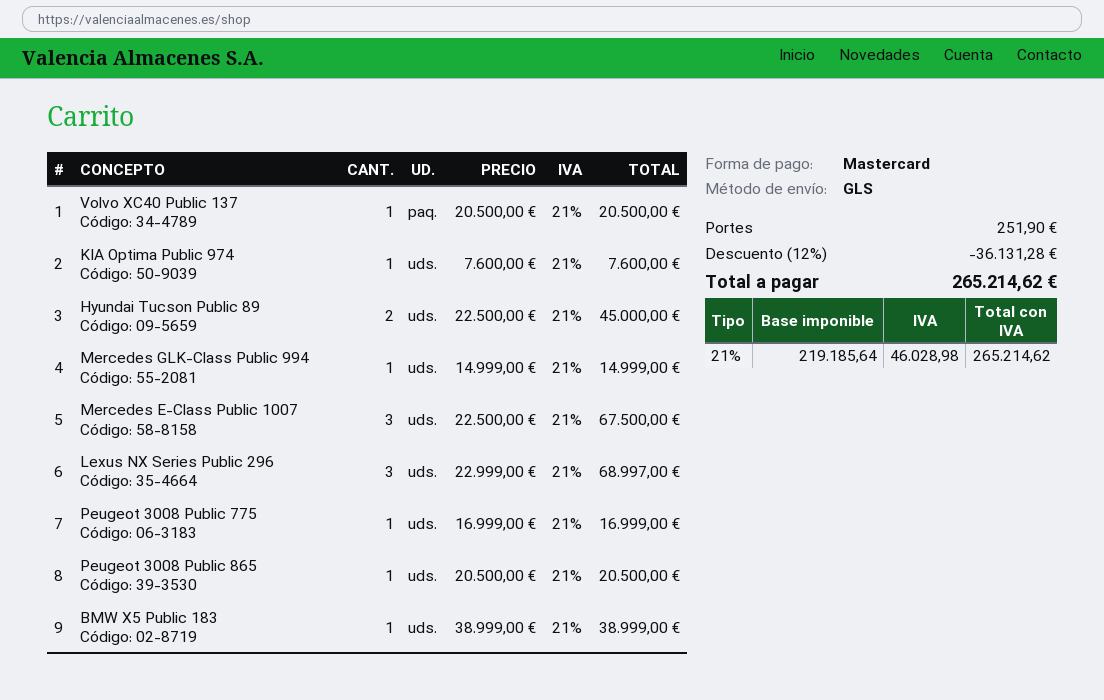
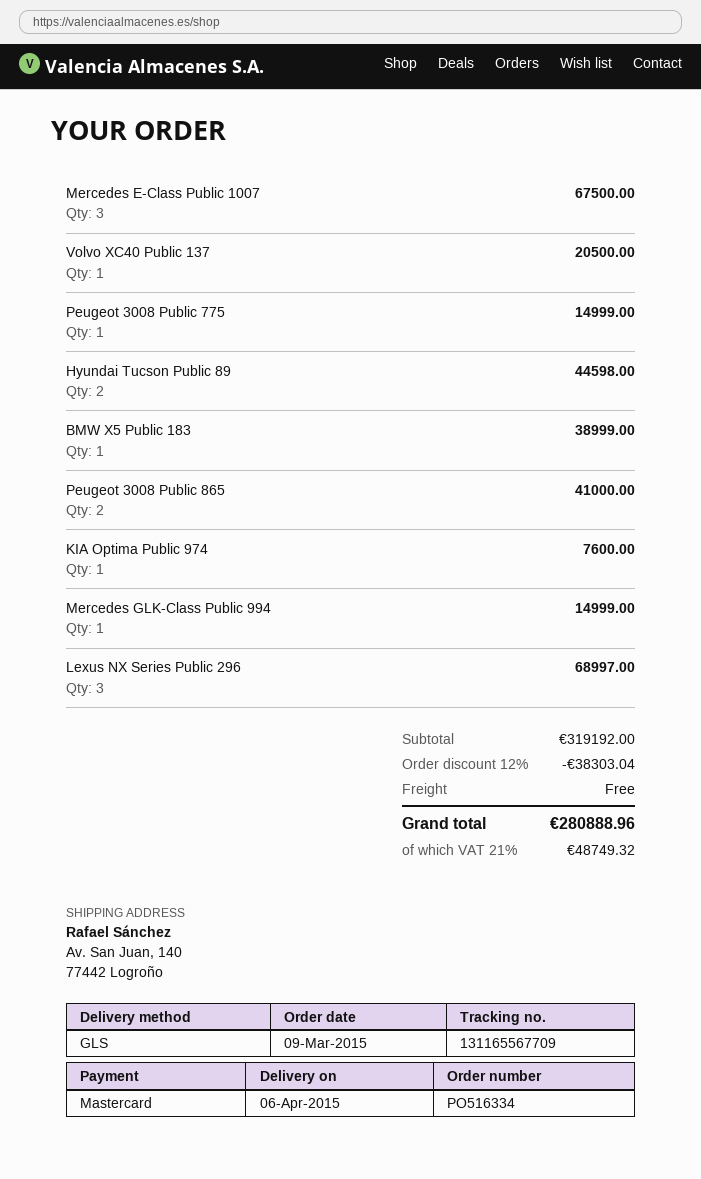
Hyundai Tucson Public 89: 2 for 45000.00 -> 2 for 44598.00
Peugeot 3008 Public 775: 1 for 16999.00 -> 1 for 14999.00
Peugeot 3008 Public 865: 1 for 20500.00 -> 2 for 41000.00
discount: 12% = 36131.28 -> 12% = 38303.04
shipping: 251.90 -> 0.00
tax: 21% = 46028.98 -> 21% = 48749.32
total: 265214.62 -> 280888.96

